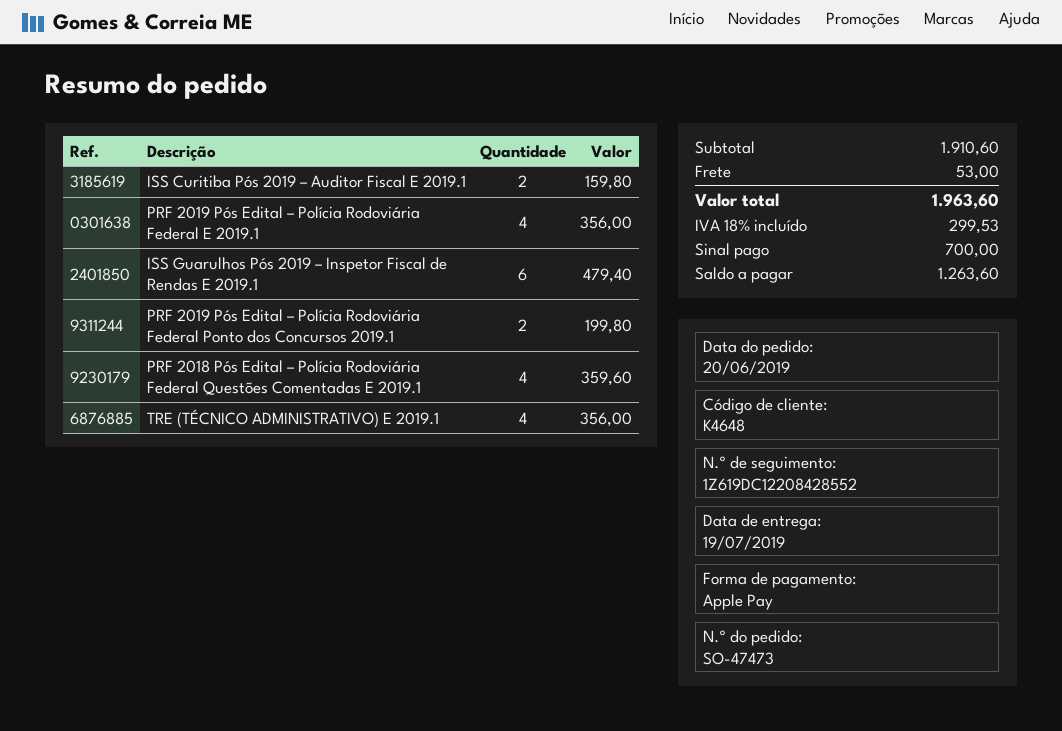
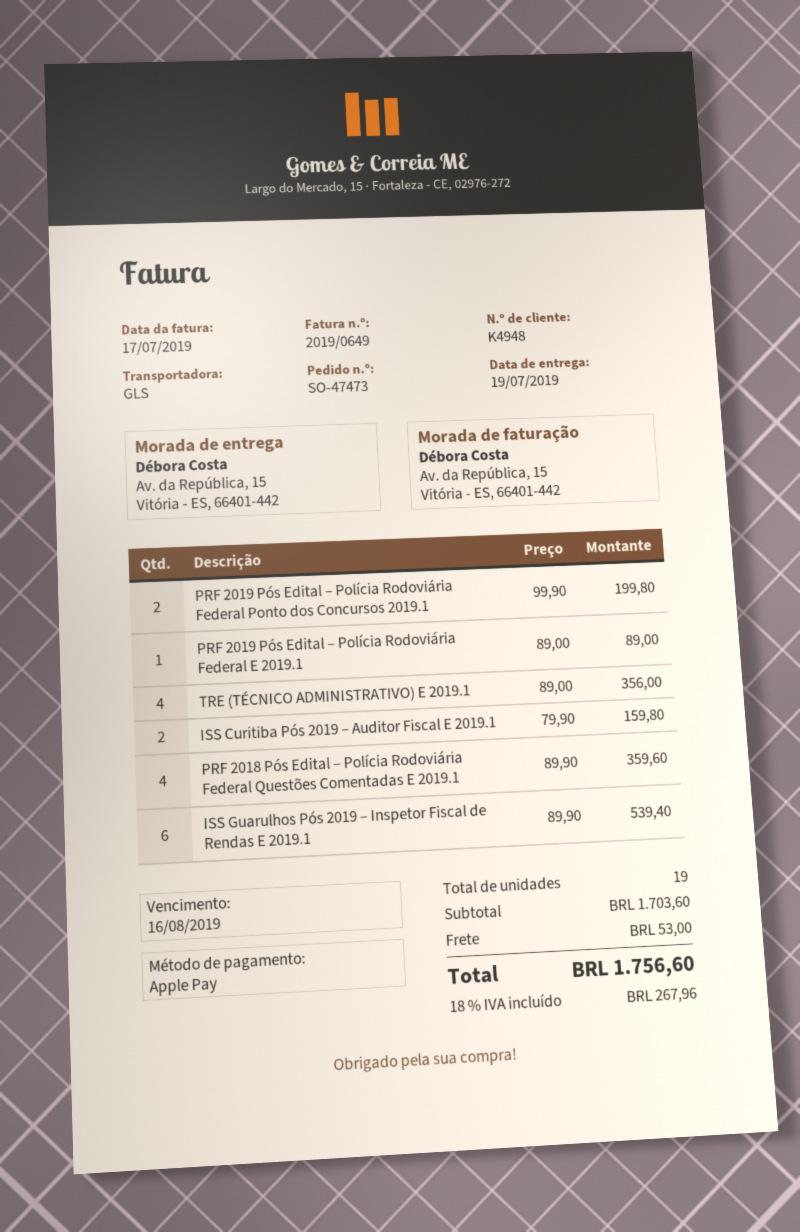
customer number: K4648 -> K4948
PRF 2019 Pós Edital – Polícia Rodoviária Federal E 2019.1: 4 for 356.00 -> 1 for 89.00
ISS Guarulhos Pós 2019 – Inspetor Fiscal de Rendas E 2019.1: 6 for 479.40 -> 6 for 539.40
subtotal: 1910.60 -> 1703.60
tax: 18% = 299.53 -> 18% = 267.96
total: 1963.60 -> 1756.60

